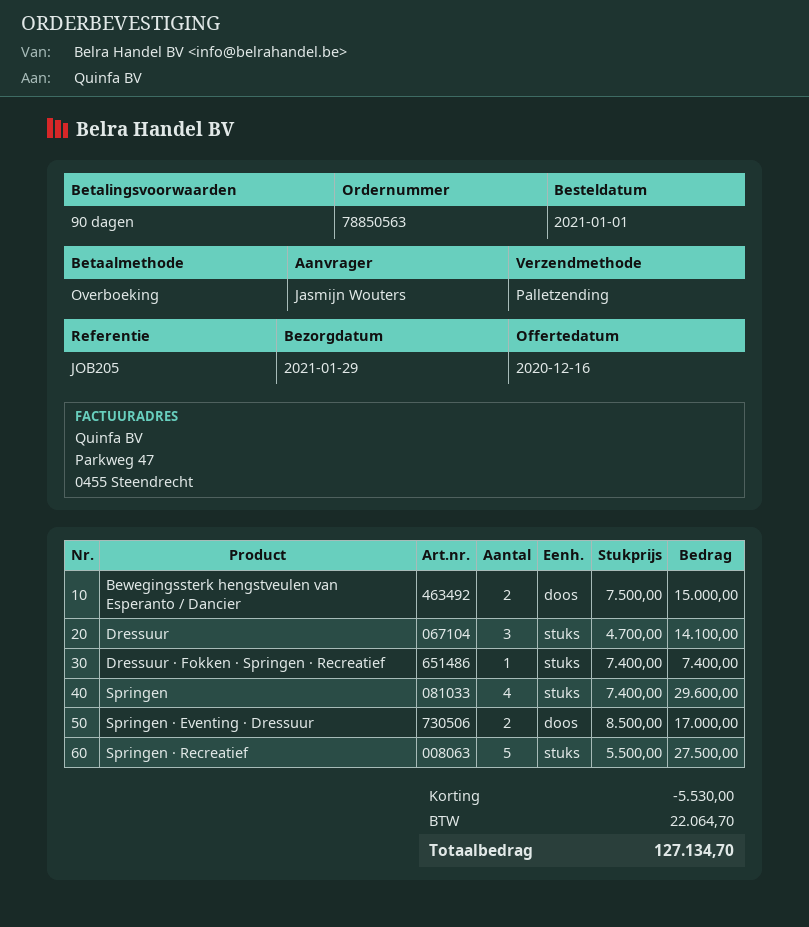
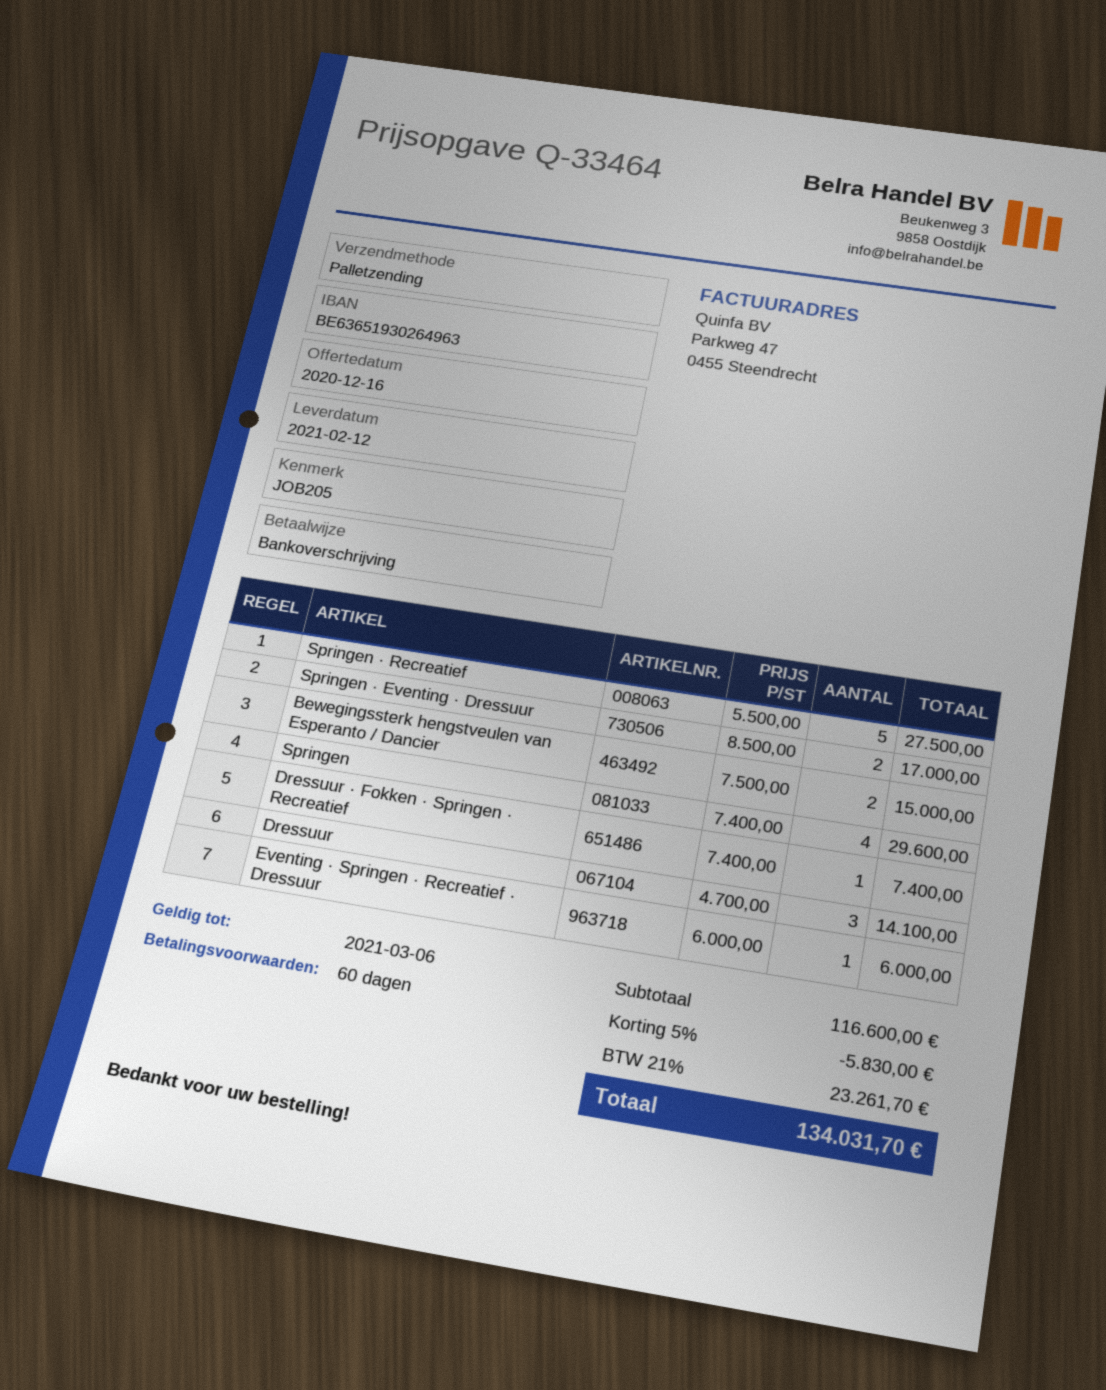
delivery date: 2021-01-29 -> 2021-02-12
payment terms: 90 days -> 60 days
Eventing · Springen · Recreatief · Dressuur: none -> 1 x 6000.00 = 6000.00
discount: 5530.00 -> 5830.00
tax: 22064.70 -> 23261.70
total: 127134.70 -> 134031.70

